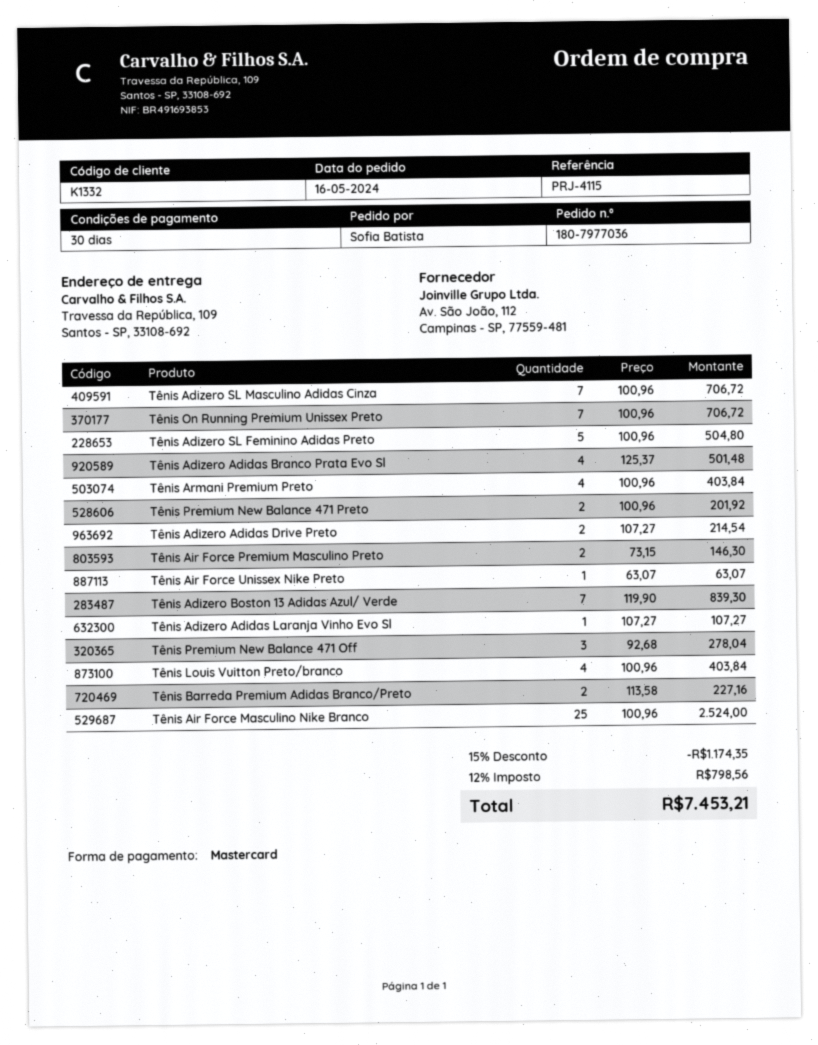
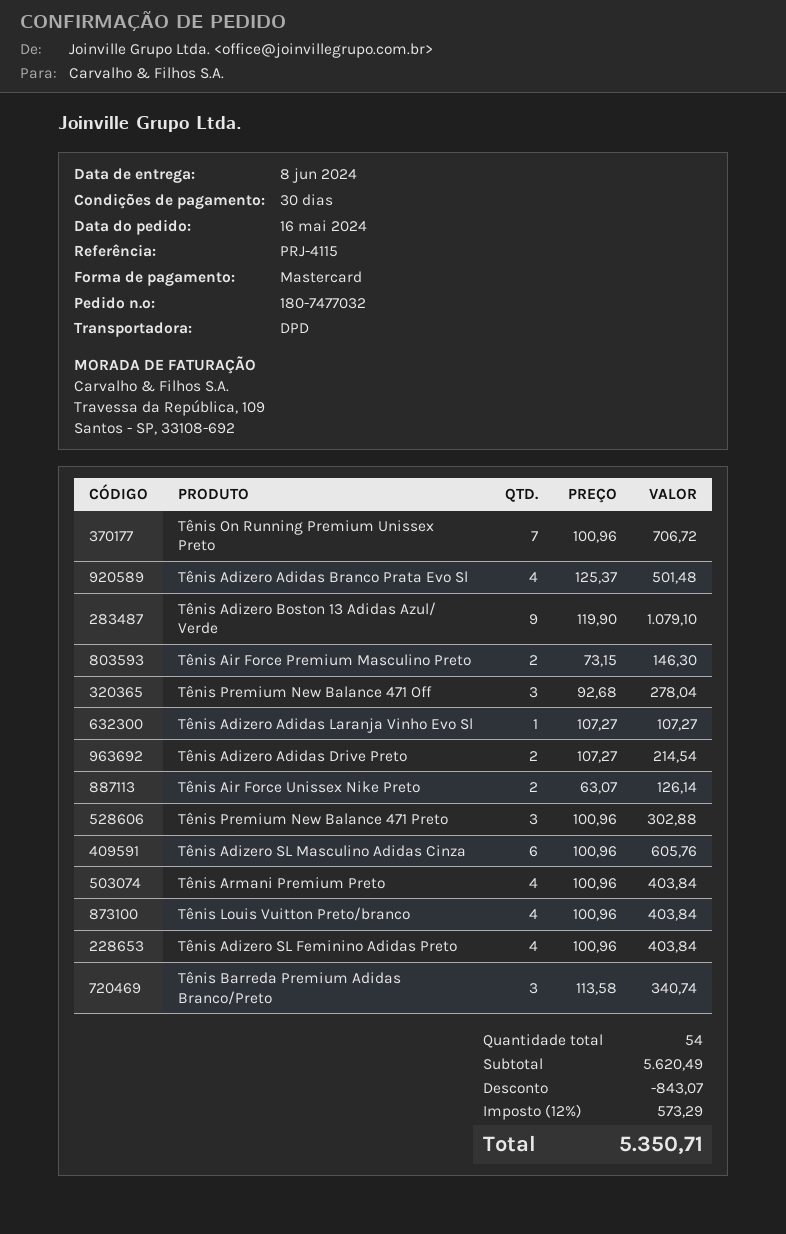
order number: 180-7977036 -> 180-7477032
Tênis Adizero SL Masculino Adidas Cinza: 7 x 100.96 = 706.72 -> 6 x 100.96 = 605.76
Tênis Adizero SL Feminino Adidas Preto: 5 x 100.96 = 504.80 -> 4 x 100.96 = 403.84
Tênis Premium New Balance 471 Preto: 2 x 100.96 = 201.92 -> 3 x 100.96 = 302.88
Tênis Air Force Unissex Nike Preto: 1 x 63.07 = 63.07 -> 2 x 63.07 = 126.14
Tênis Adizero Boston 13 Adidas Azul/ Verde: 7 x 119.90 = 839.30 -> 9 x 119.90 = 1079.10
Tênis Barreda Premium Adidas Branco/Preto: 2 x 113.58 = 227.16 -> 3 x 113.58 = 340.74
Tênis Air Force Masculino Nike Branco: 25 x 100.96 = 2524.00 -> none
discount: 1174.35 -> 843.07
tax: 12% = 798.56 -> 12% = 573.29
total: 7453.21 -> 5350.71

